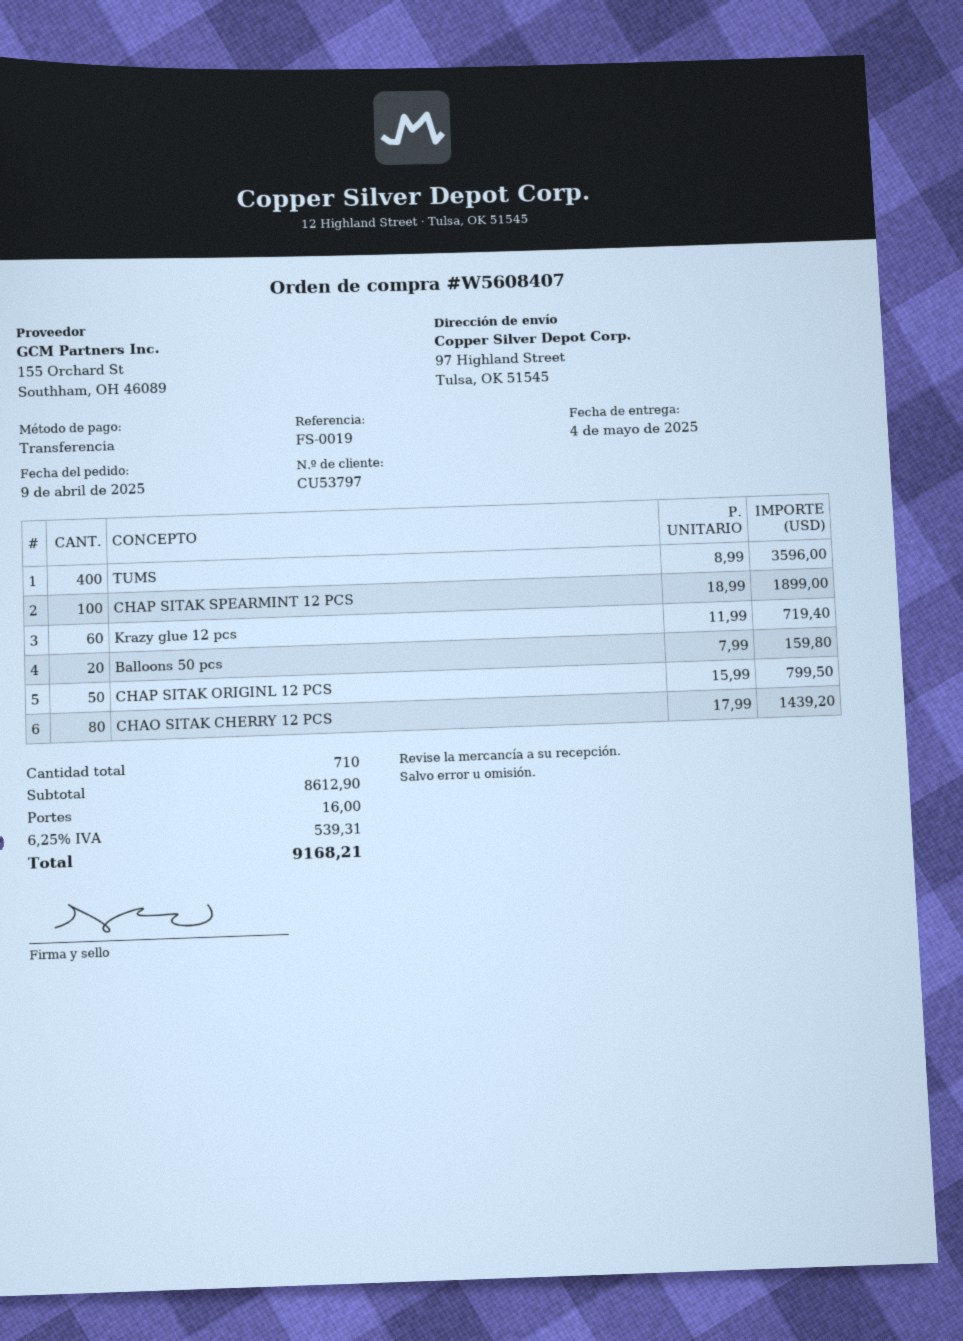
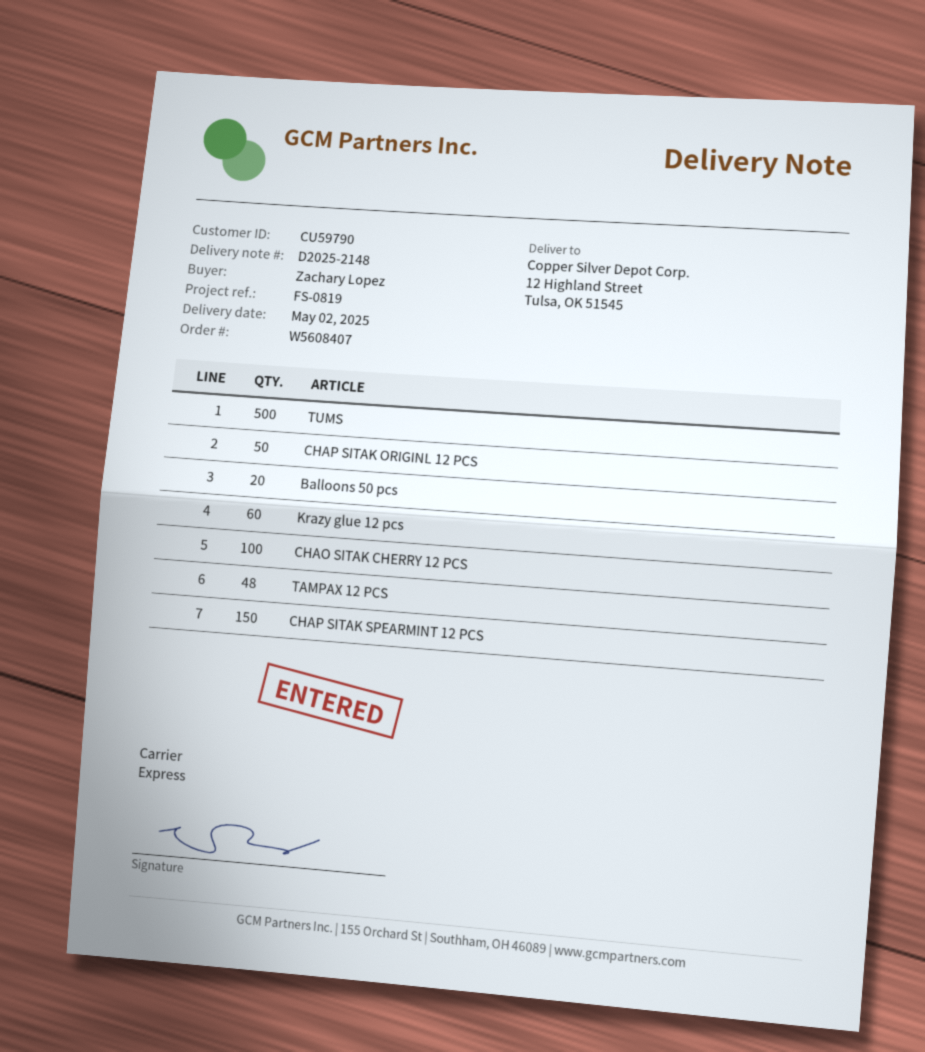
delivery date: 2025-05-04 -> 2025-05-02
customer number: CU53797 -> CU59790
reference: FS-0019 -> FS-0819
ship to: 97 Highland Street, Tulsa, OK 51545 -> 12 Highland Street, Tulsa, OK 51545
TUMS: 400 -> 500
CHAP SITAK SPEARMINT 12 PCS: 100 -> 150
CHAO SITAK CHERRY 12 PCS: 80 -> 100
TAMPAX 12 PCS: none -> 48

